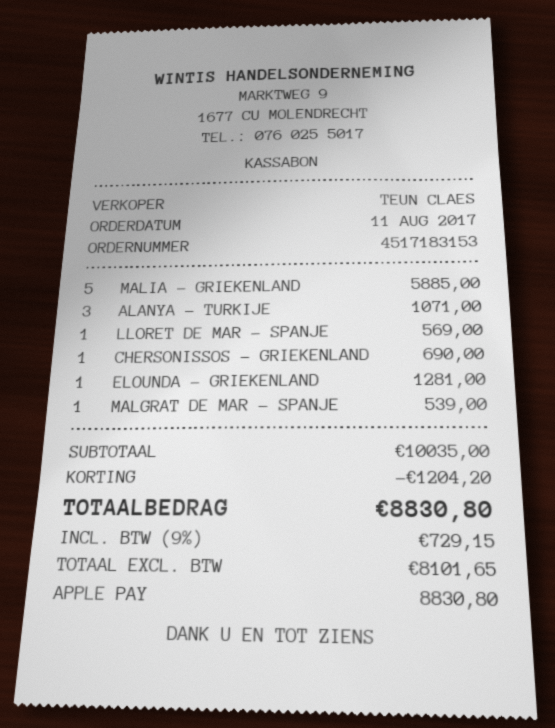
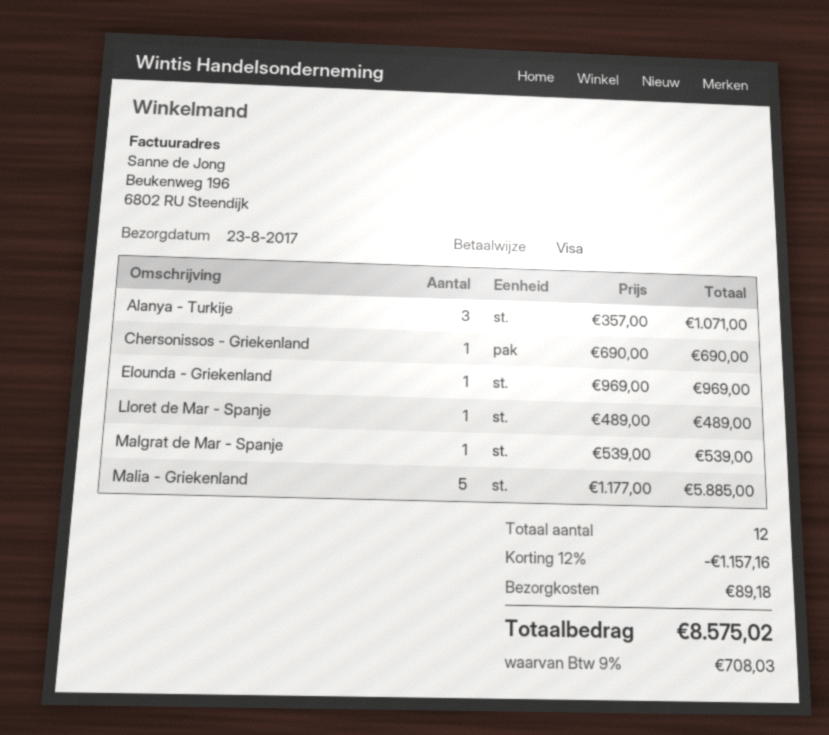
payment method: Apple Pay -> Visa
LLORET DE MAR - SPANJE: 1 for 569.00 -> 1 for 489.00
ELOUNDA - GRIEKENLAND: 1 for 1281.00 -> 1 for 969.00
discount: 1204.20 -> 1157.16
shipping: none -> 89.18
tax: 9% = 729.15 -> 9% = 708.03
total: 8830.80 -> 8575.02

